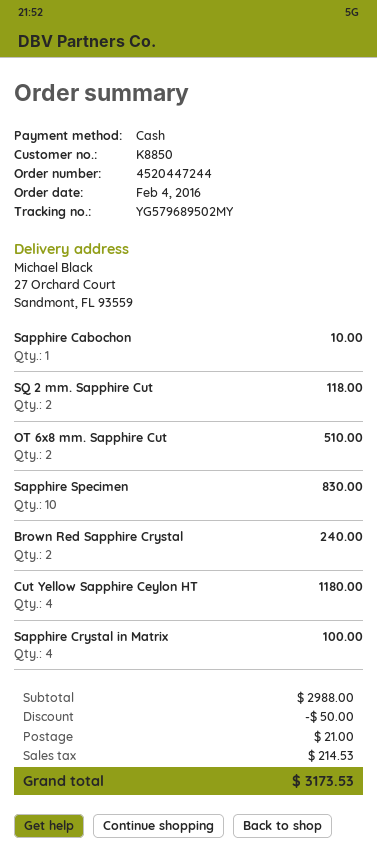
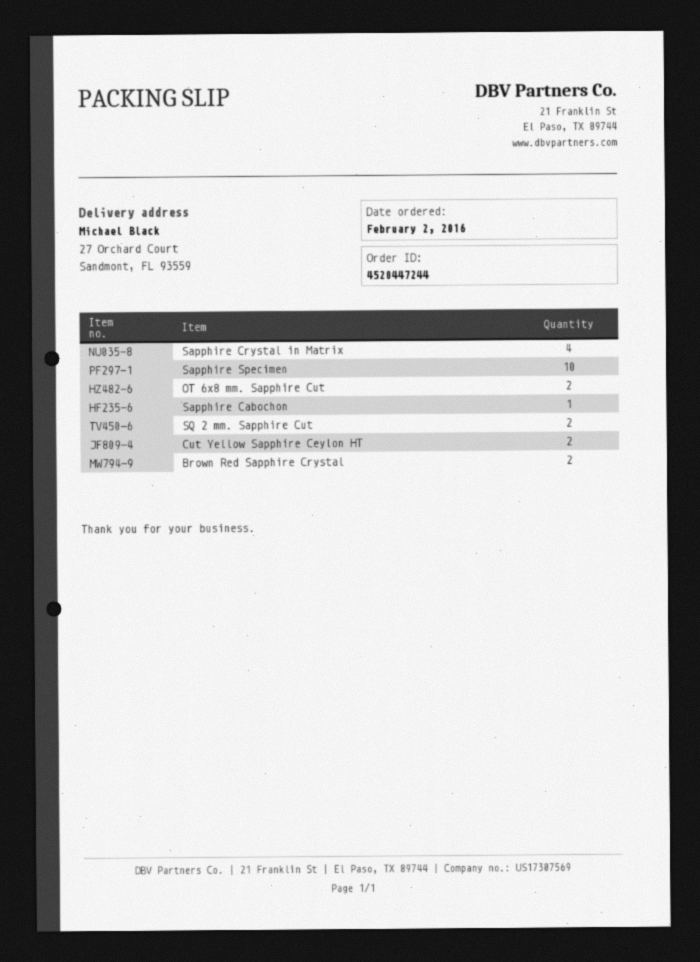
order date: 2016-02-04 -> 2016-02-02
Cut Yellow Sapphire Ceylon HT: 4 -> 2

